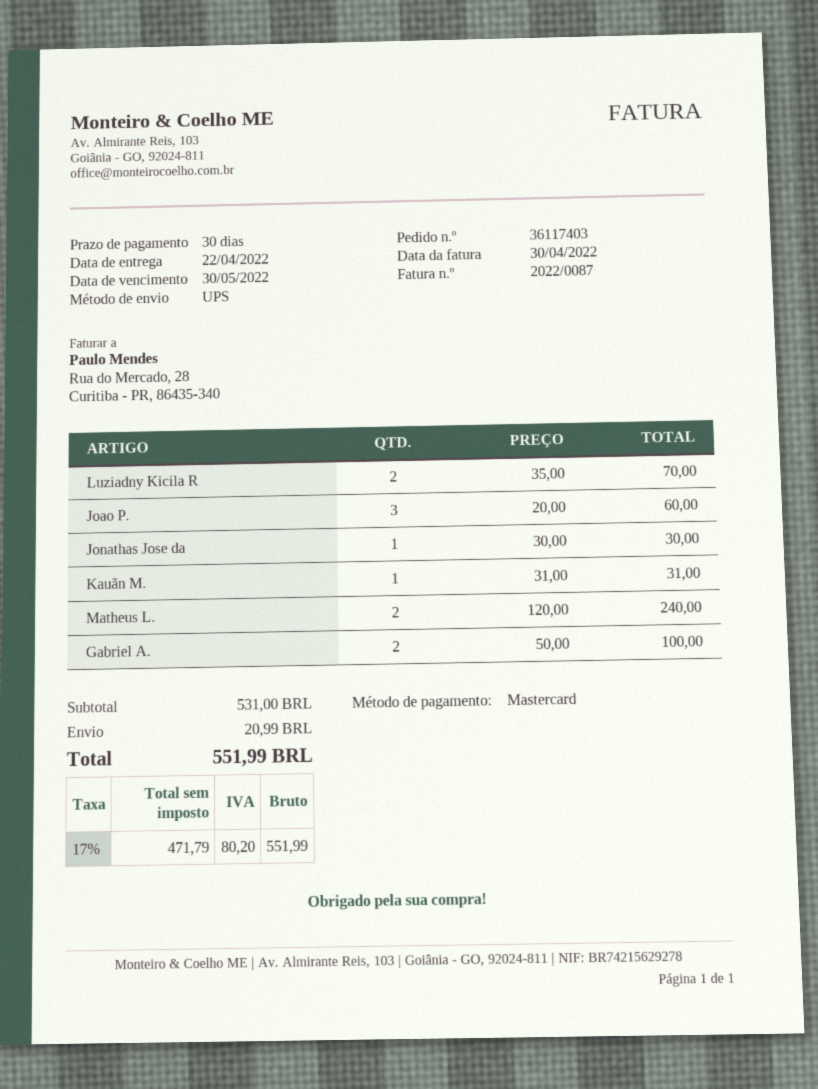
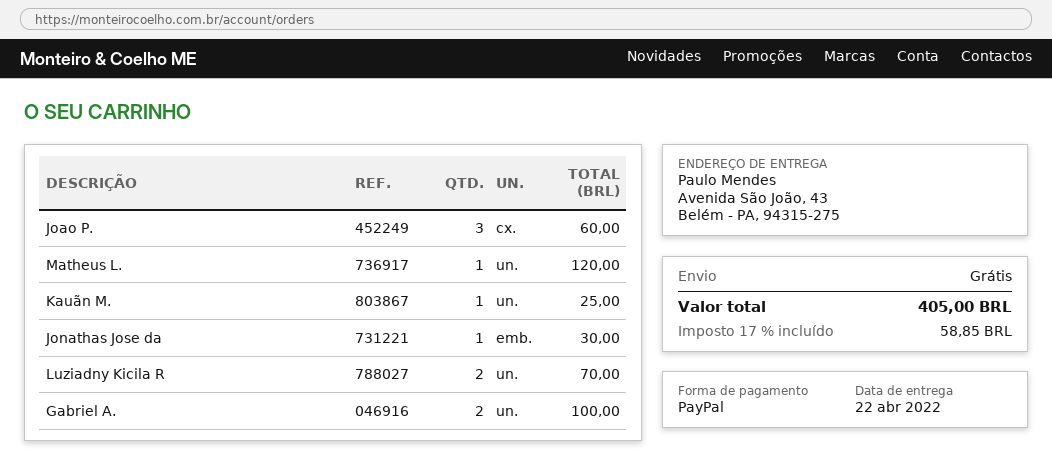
payment method: Mastercard -> PayPal
Kauãn M.: 1 for 31.00 -> 1 for 25.00
Matheus L.: 2 for 240.00 -> 1 for 120.00
shipping: 20.99 -> 0.00
tax: 17% = 80.20 -> 17% = 58.85
total: 551.99 -> 405.00

